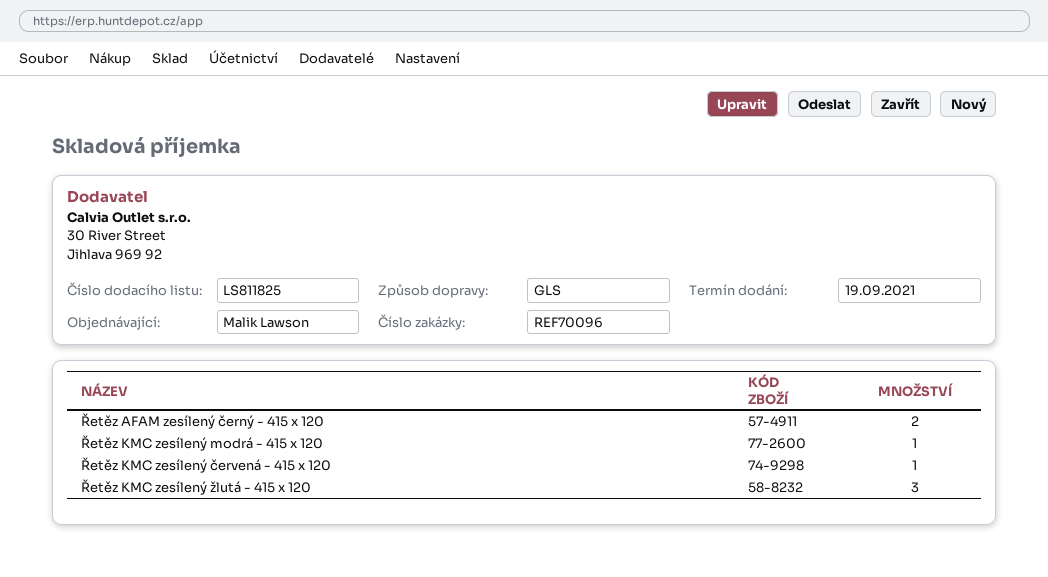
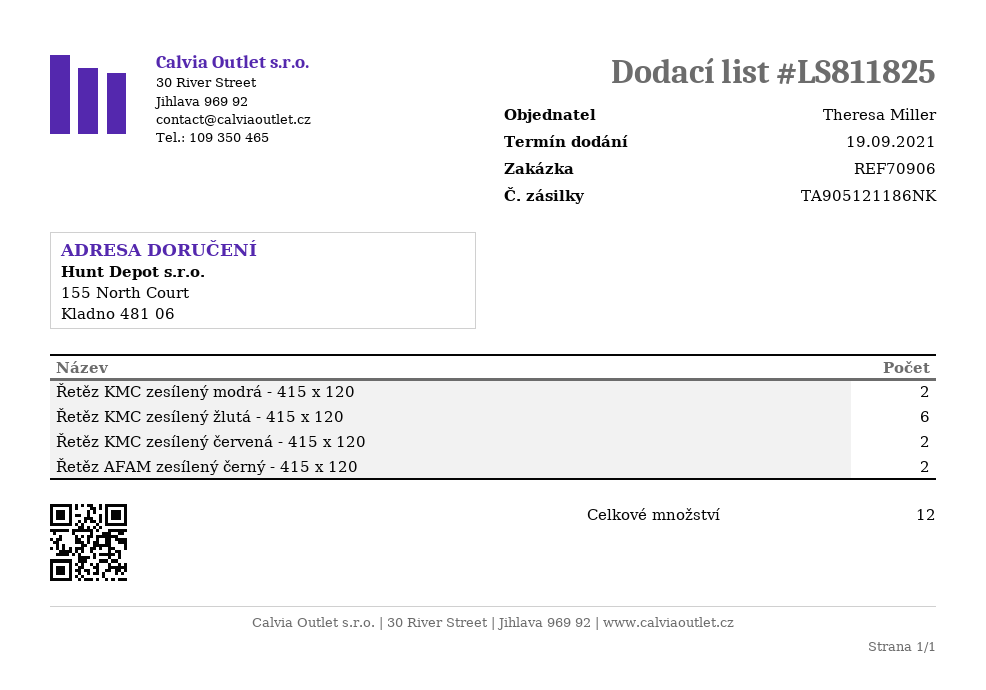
reference: REF70096 -> REF70906
ordered by: Malik Lawson -> Theresa Miller
Řetěz KMC zesílený modrá - 415 x 120: 1 -> 2
Řetěz KMC zesílený červená - 415 x 120: 1 -> 2
Řetěz KMC zesílený žlutá - 415 x 120: 3 -> 6

